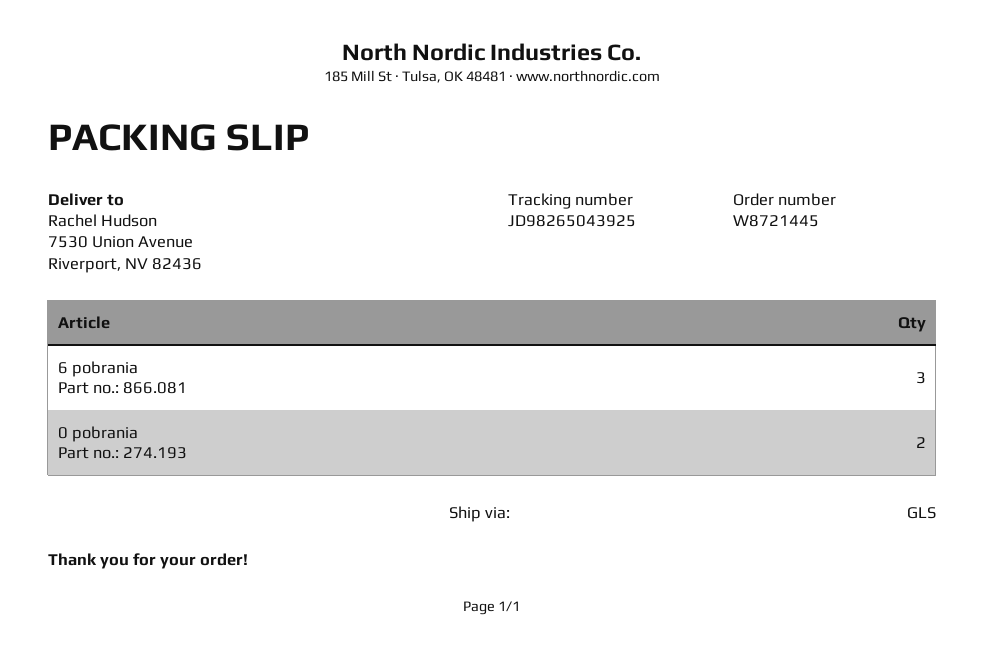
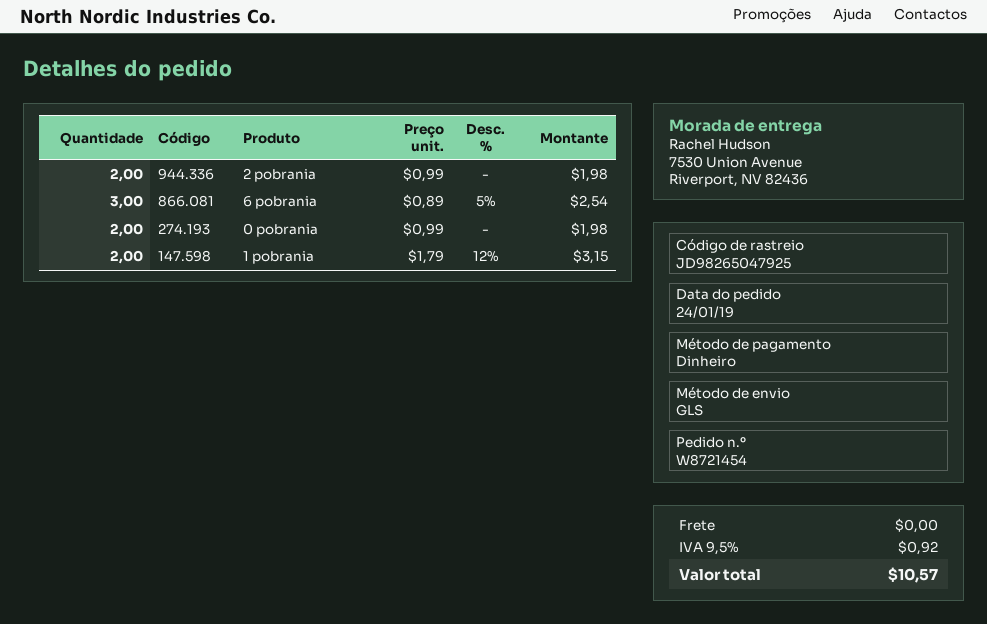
order number: W8721445 -> W8721454
tracking number: JD98265043925 -> JD98265047925
2 pobrania: none -> 2
1 pobrania: none -> 2

